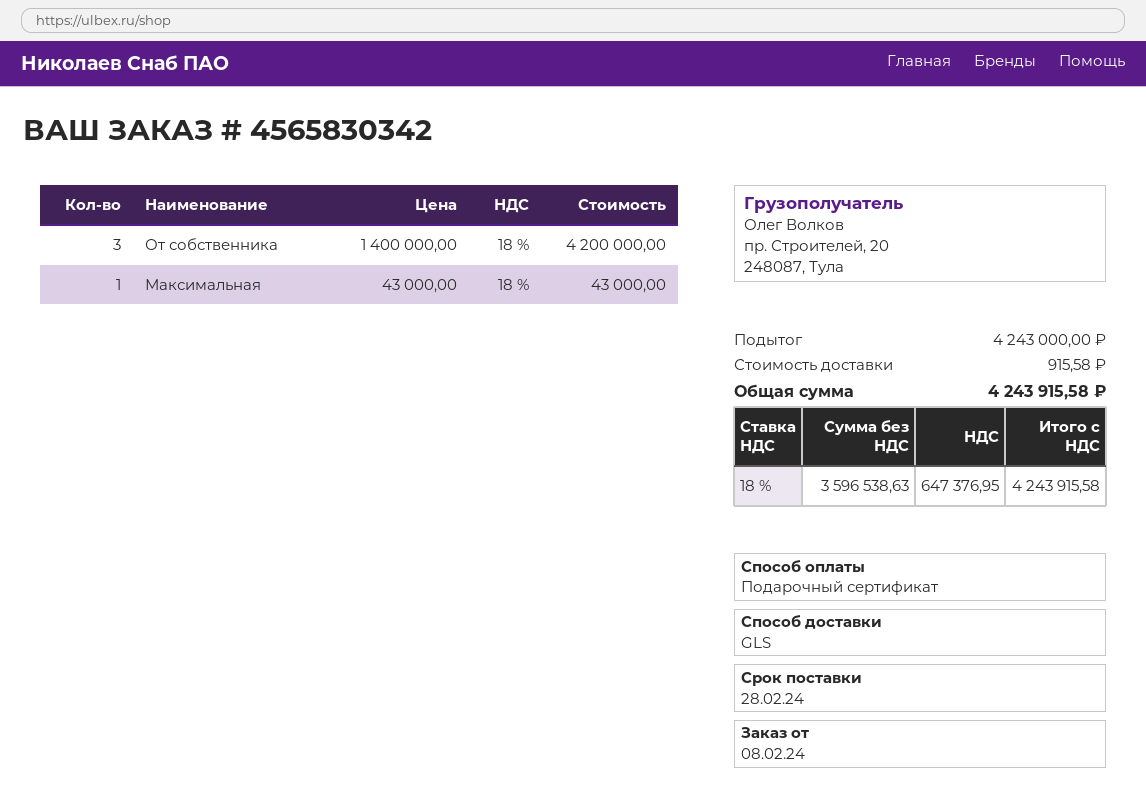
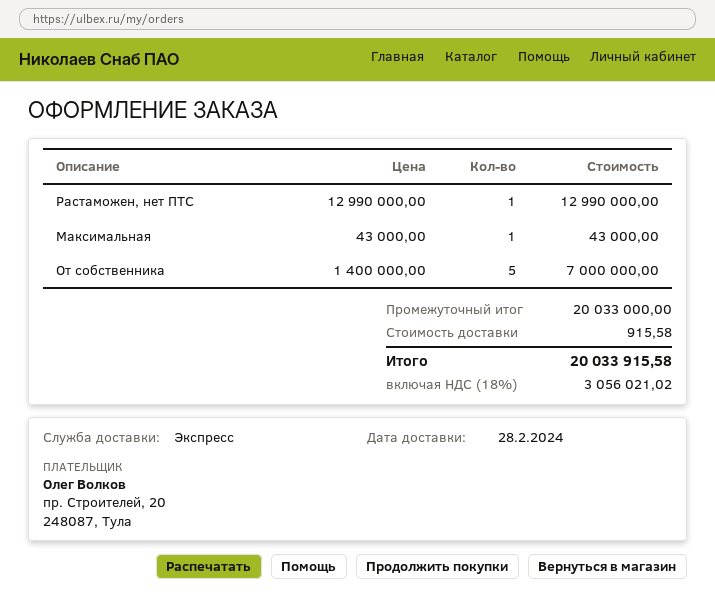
shipping method: GLS -> express
От собственника: 3 x 1400000.00 = 4200000.00 -> 5 x 1400000.00 = 7000000.00
Растаможен, нет ПТС: none -> 1 x 12990000.00 = 12990000.00
subtotal: 4243000.00 -> 20033000.00
tax: 18% = 647376.95 -> 18% = 3056021.02
total: 4243915.58 -> 20033915.58

